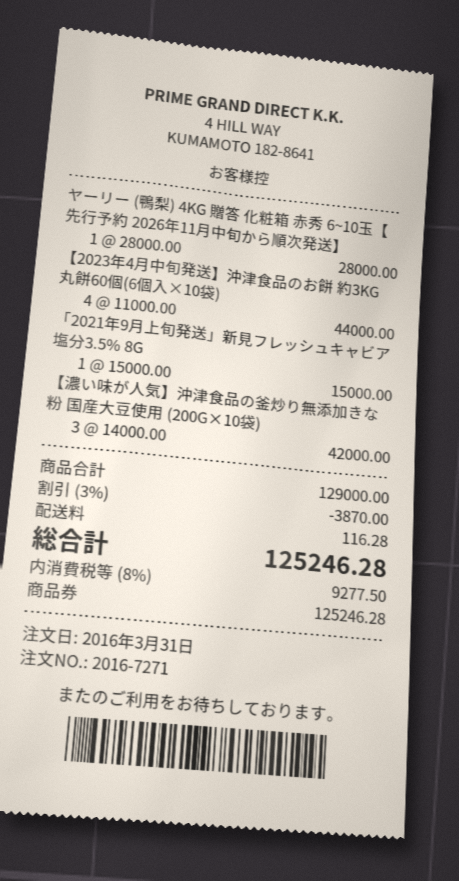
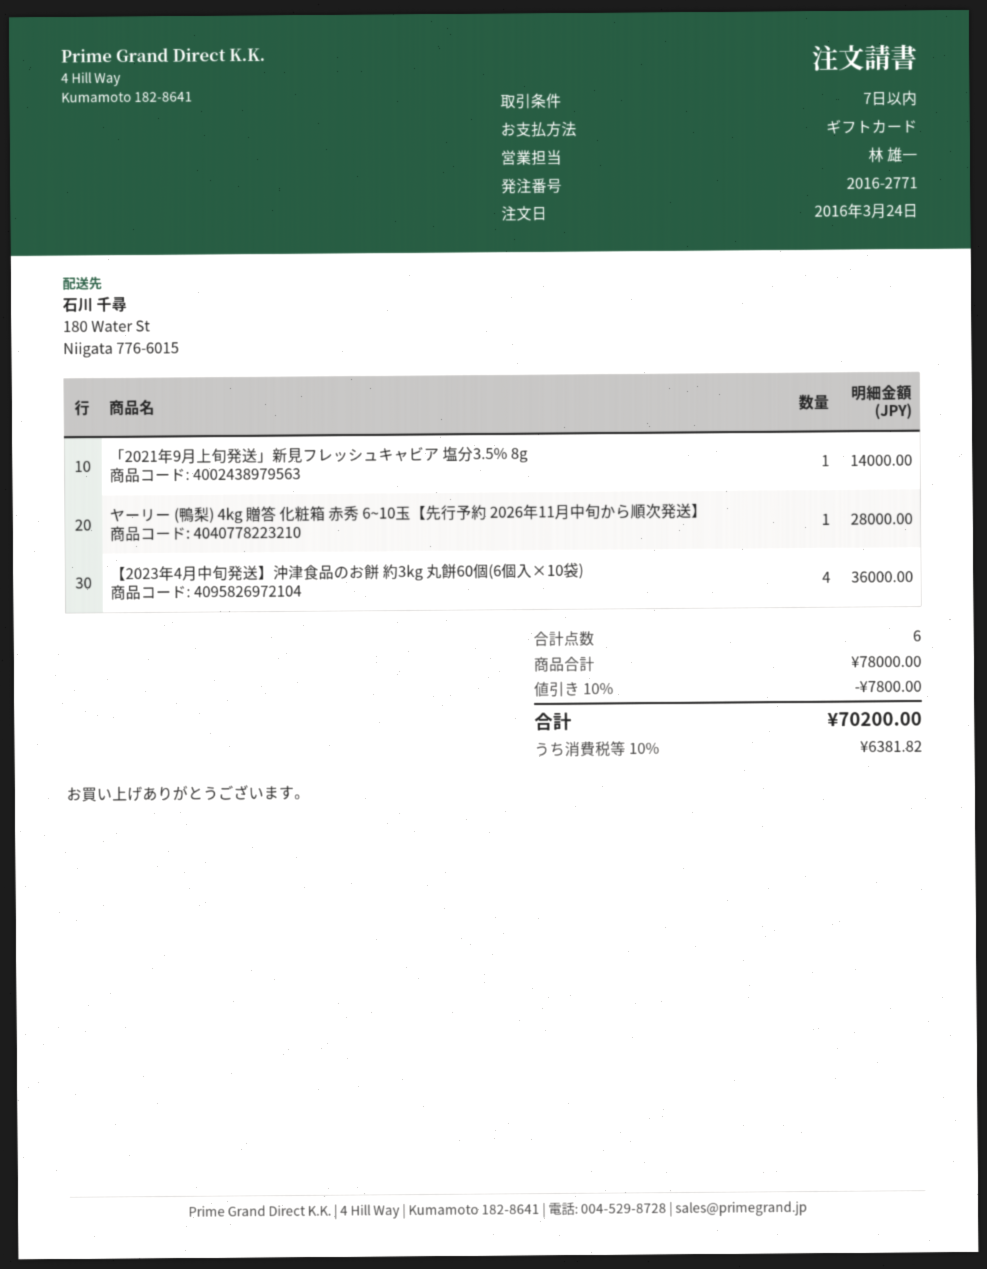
order number: 2016-7271 -> 2016-2771
order date: 2016-03-31 -> 2016-03-24
【2023年4月中旬発送】沖津食品のお餅 約3KG 丸餅60個(6個入×10袋): 4 for 44000.00 -> 4 for 36000.00
「2021年9月上旬発送」新見フレッシュキャビア 塩分3.5% 8G: 1 for 15000.00 -> 1 for 14000.00
【濃い味が人気】沖津食品の釜炒り無添加きな粉 国産大豆使用 (200G×10袋): 3 for 42000.00 -> none
subtotal: 129000.00 -> 78000.00
discount: 3% = 3870.00 -> 10% = 7800.00
shipping: 116.28 -> none
tax: 8% = 9277.50 -> 10% = 6381.82
total: 125246.28 -> 70200.00

